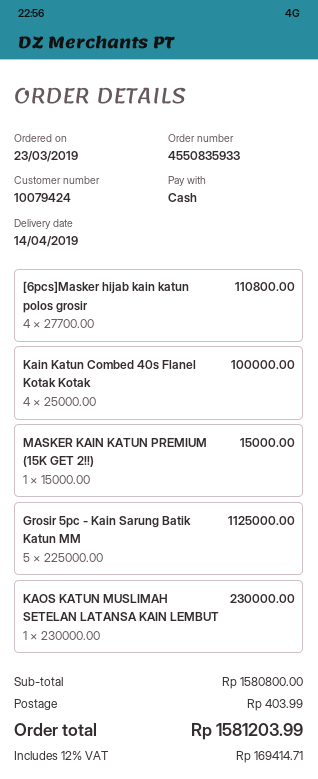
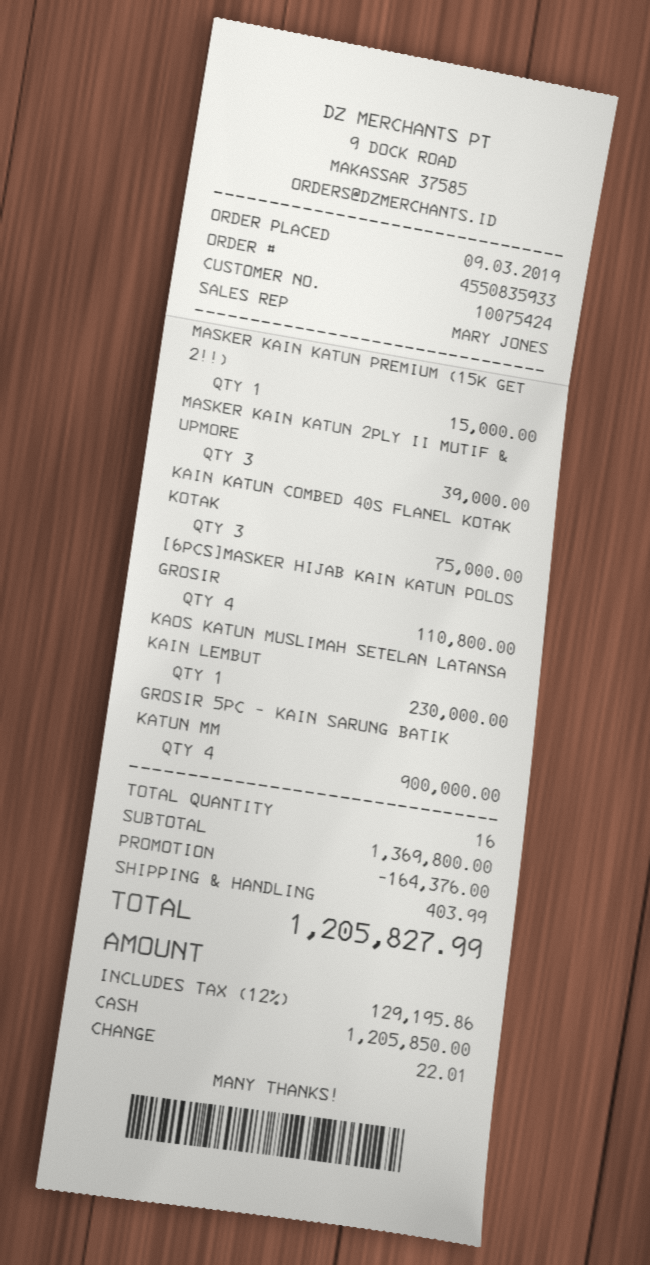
order date: 2019-03-23 -> 2019-03-09
customer number: 10079424 -> 10075424
Kain Katun Combed 40s Flanel Kotak Kotak: 4 for 100000.00 -> 3 for 75000.00
Grosir 5pc - Kain Sarung Batik Katun MM: 5 for 1125000.00 -> 4 for 900000.00
MASKER KAIN KATUN 2PLY II MUTIF & UPMORE: none -> 3 for 39000.00
subtotal: 1580800.00 -> 1369800.00
discount: none -> 164376.00
tax: 12% = 169414.71 -> 12% = 129195.86
total: 1581203.99 -> 1205827.99

